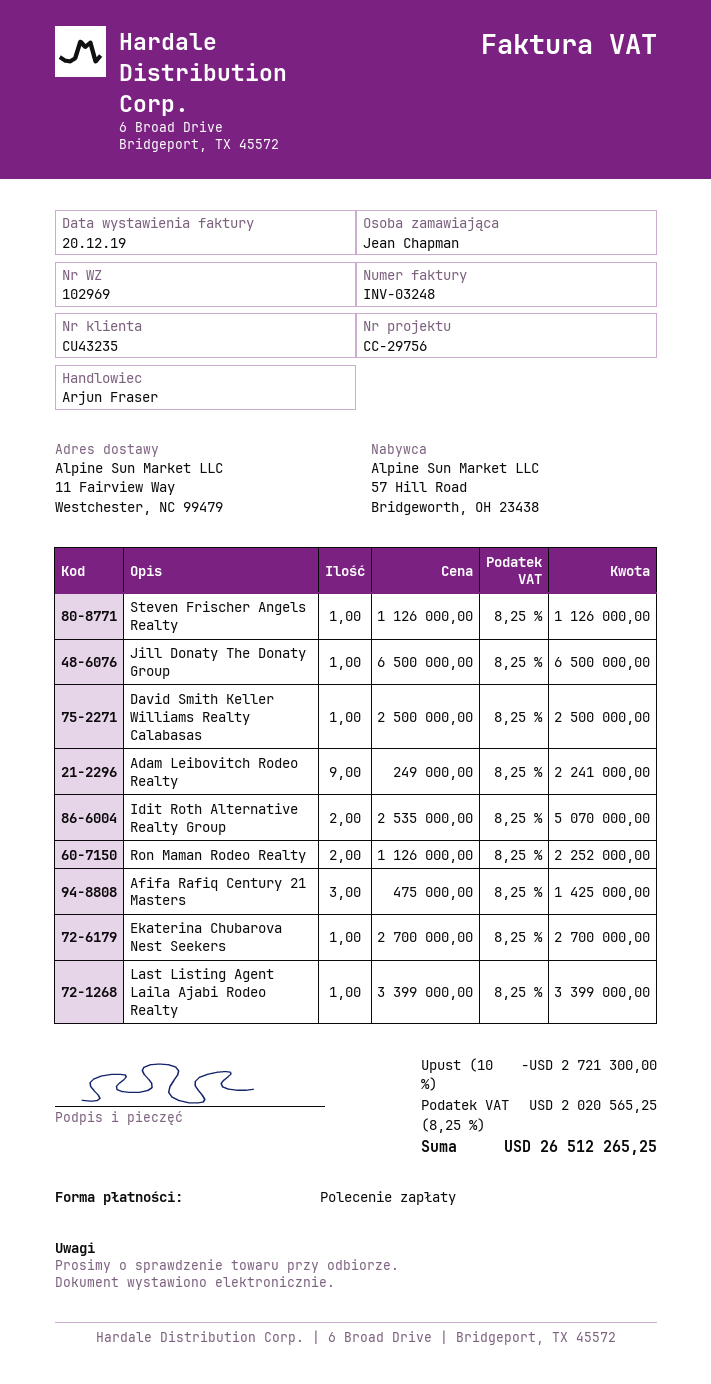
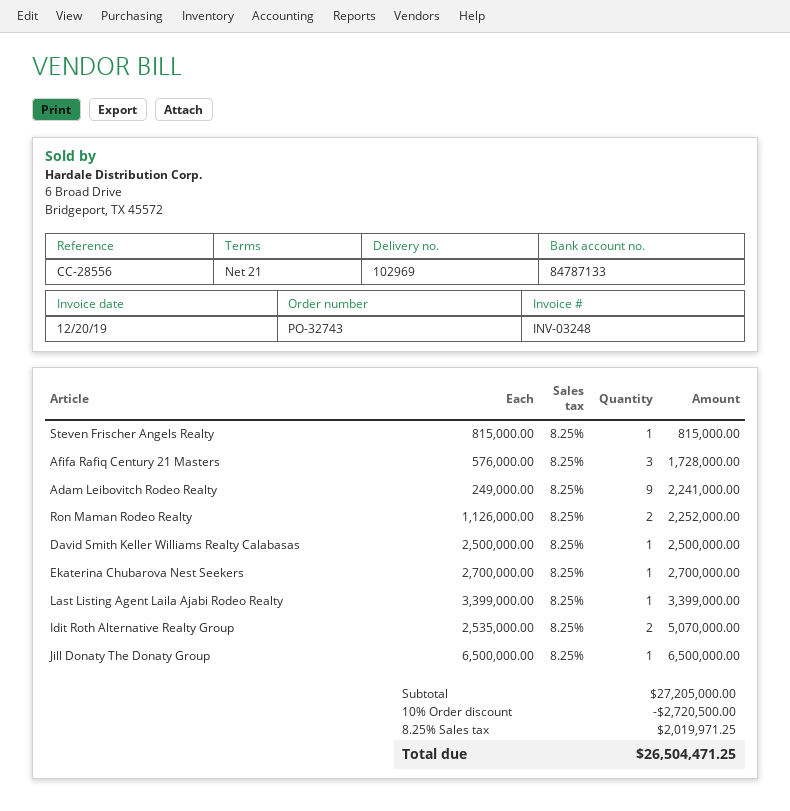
reference: CC-29756 -> CC-28556
Steven Frischer Angels Realty: 1 x 1126000.00 = 1126000.00 -> 1 x 815000.00 = 815000.00
Afifa Rafiq Century 21 Masters: 3 x 475000.00 = 1425000.00 -> 3 x 576000.00 = 1728000.00
discount: 10% = 2721300.00 -> 10% = 2720500.00
tax: 8.25% = 2020565.25 -> 8.25% = 2019971.25
total: 26512265.25 -> 26504471.25

